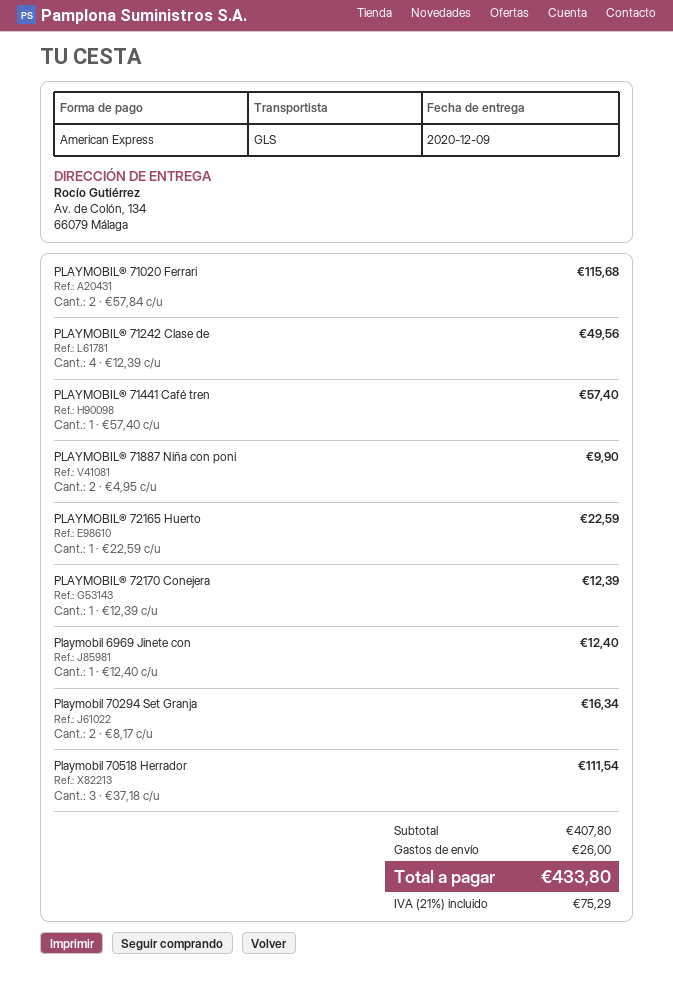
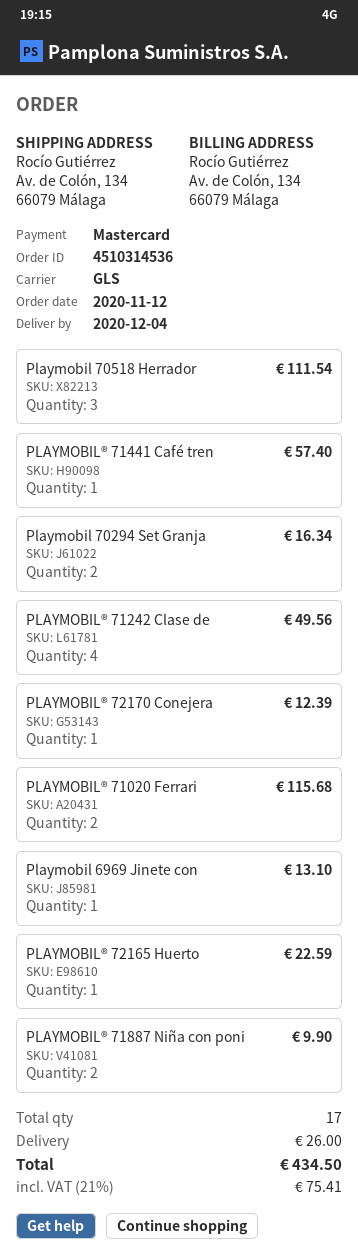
delivery date: 2020-12-09 -> 2020-12-04
payment method: American Express -> Mastercard
Playmobil 6969 Jinete con: 1 for 12.40 -> 1 for 13.10
tax: 21% = 75.29 -> 21% = 75.41
total: 433.80 -> 434.50

